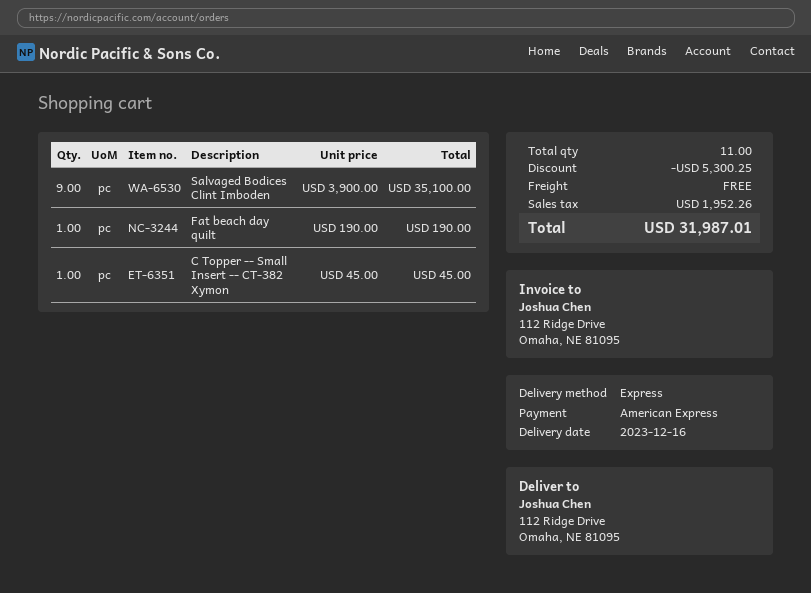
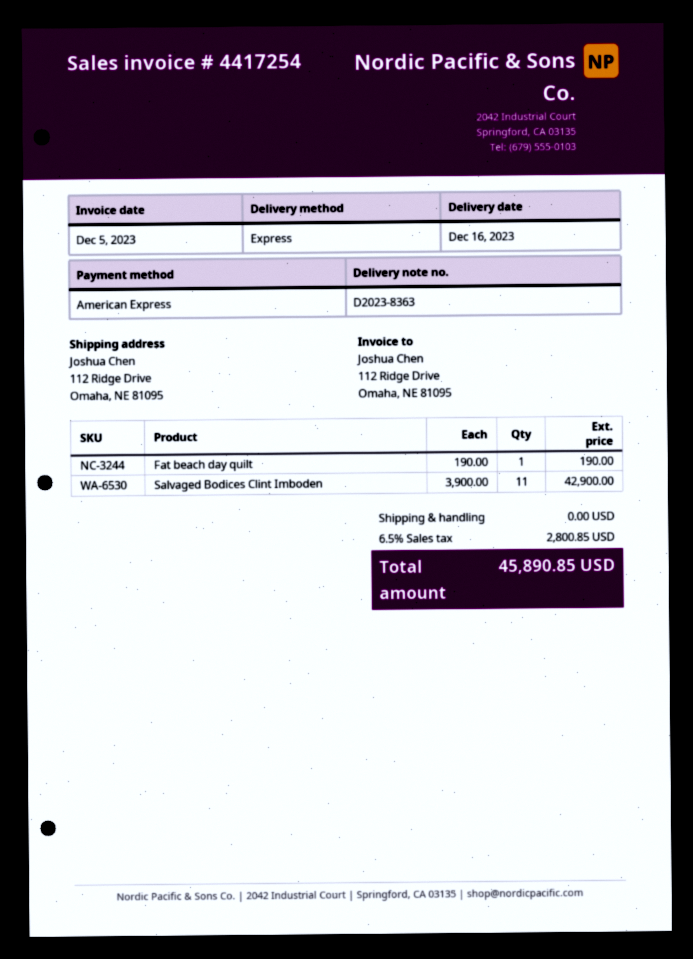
Salvaged Bodices Clint Imboden: 9 x 3900.00 = 35100.00 -> 11 x 3900.00 = 42900.00
C Topper -- Small Insert -- CT-382 Xymon: 1 x 45.00 = 45.00 -> none
discount: 5300.25 -> none
tax: 1952.26 -> 2800.85
total: 31987.01 -> 45890.85

